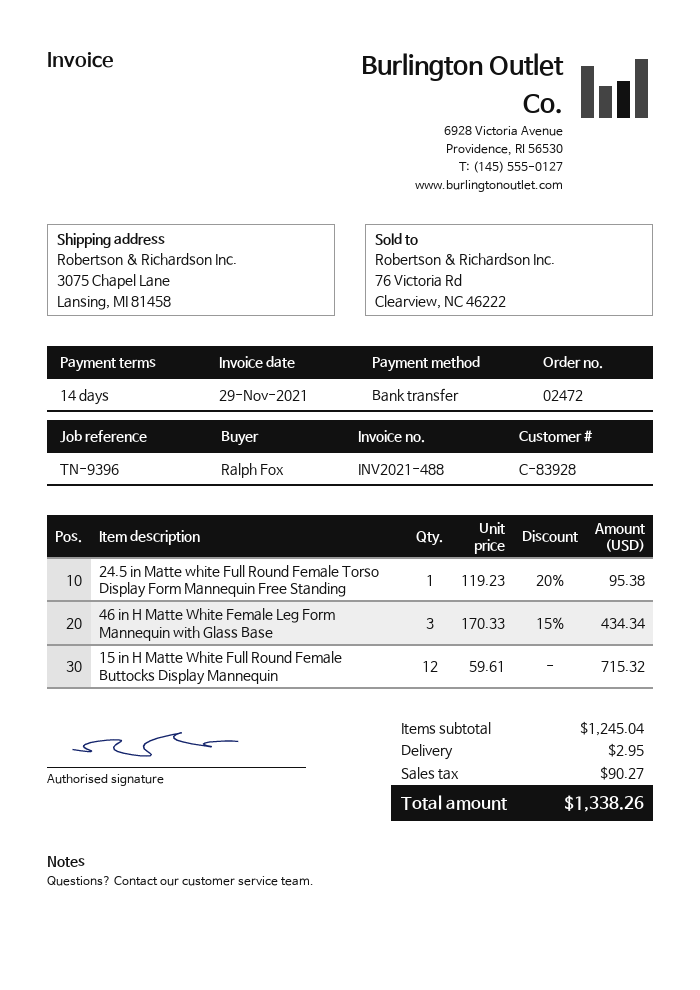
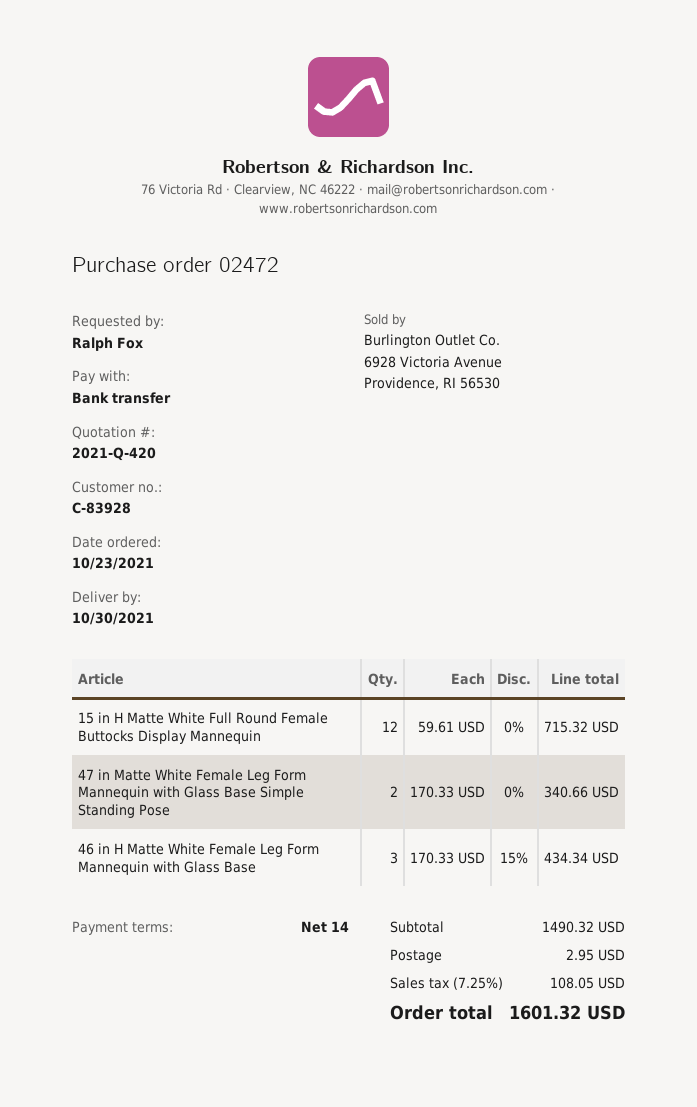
24.5 in Matte white Full Round Female Torso Display Form Mannequin Free Standing: 1 x 119.23 - 20% = 95.38 -> none
47 in Matte White Female Leg Form Mannequin with Glass Base Simple Standing Pose: none -> 2 x 170.33 = 340.66
subtotal: 1245.04 -> 1490.32
tax: 90.27 -> 108.05
total: 1338.26 -> 1601.32

